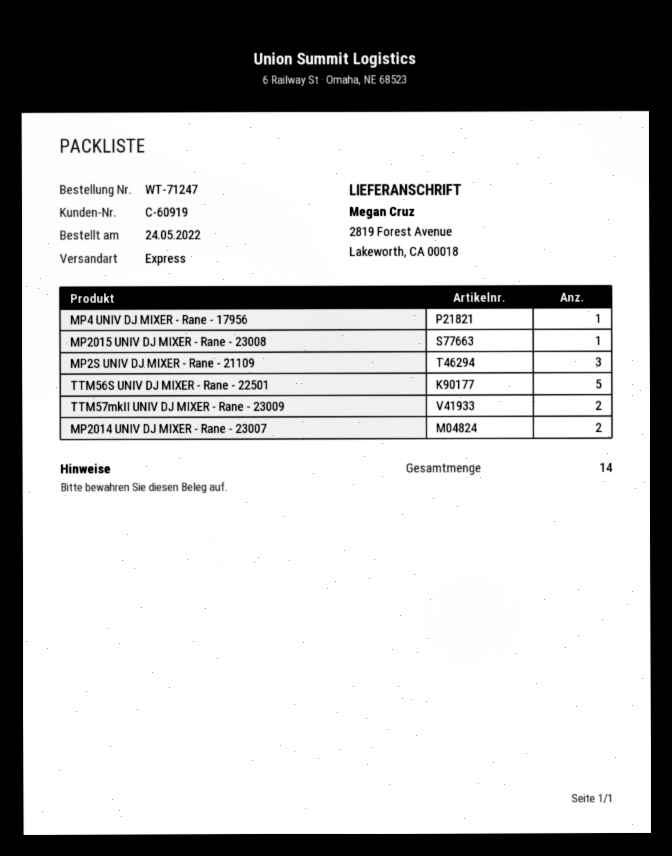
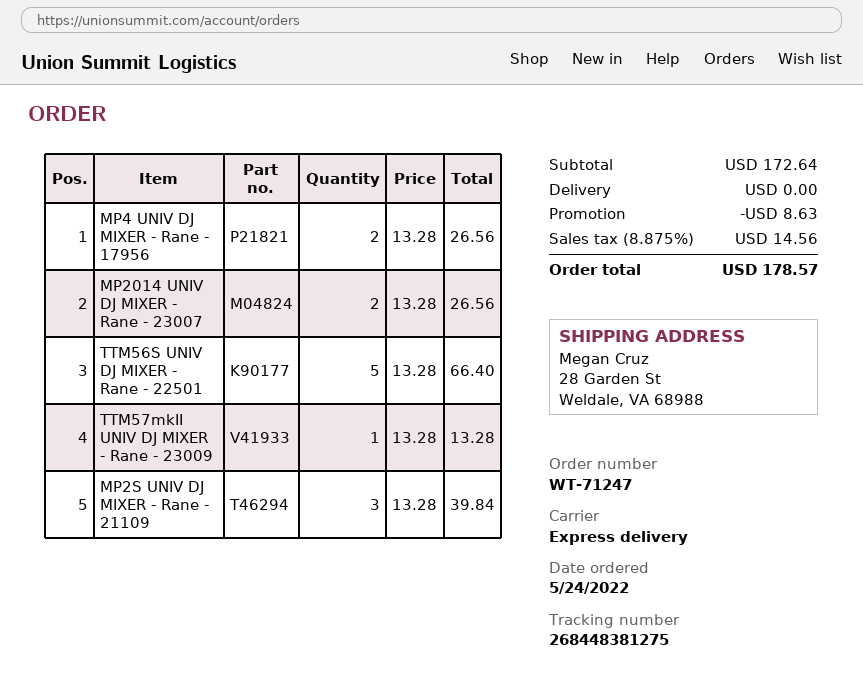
ship to: 2819 Forest Avenue, Lakeworth, CA 00018 -> 28 Garden St, Weldale, VA 68988
MP4 UNIV DJ MIXER - Rane - 17956: 1 -> 2
MP2015 UNIV DJ MIXER - Rane - 23008: 1 -> none
TTM57mkII UNIV DJ MIXER - Rane - 23009: 2 -> 1

